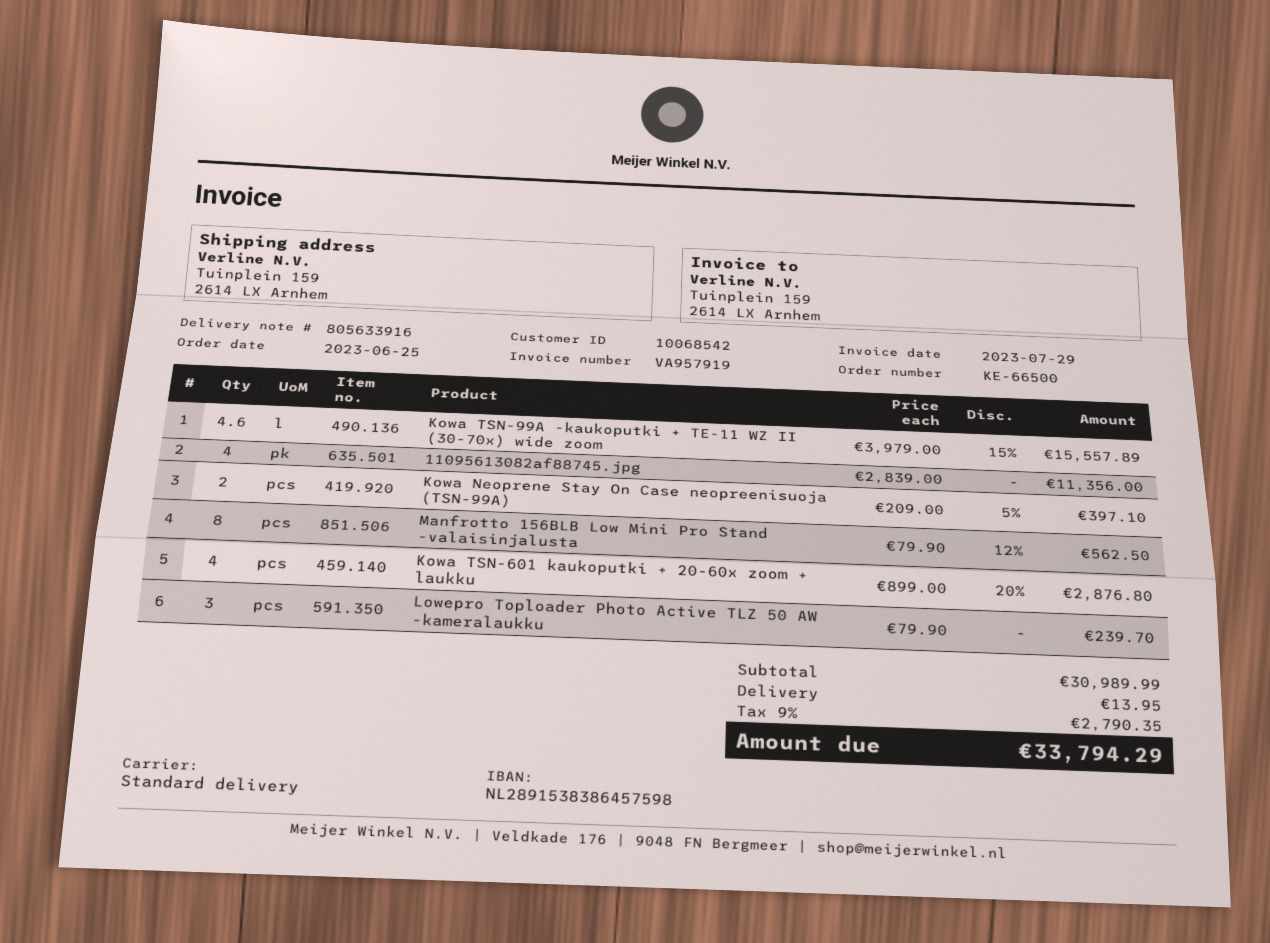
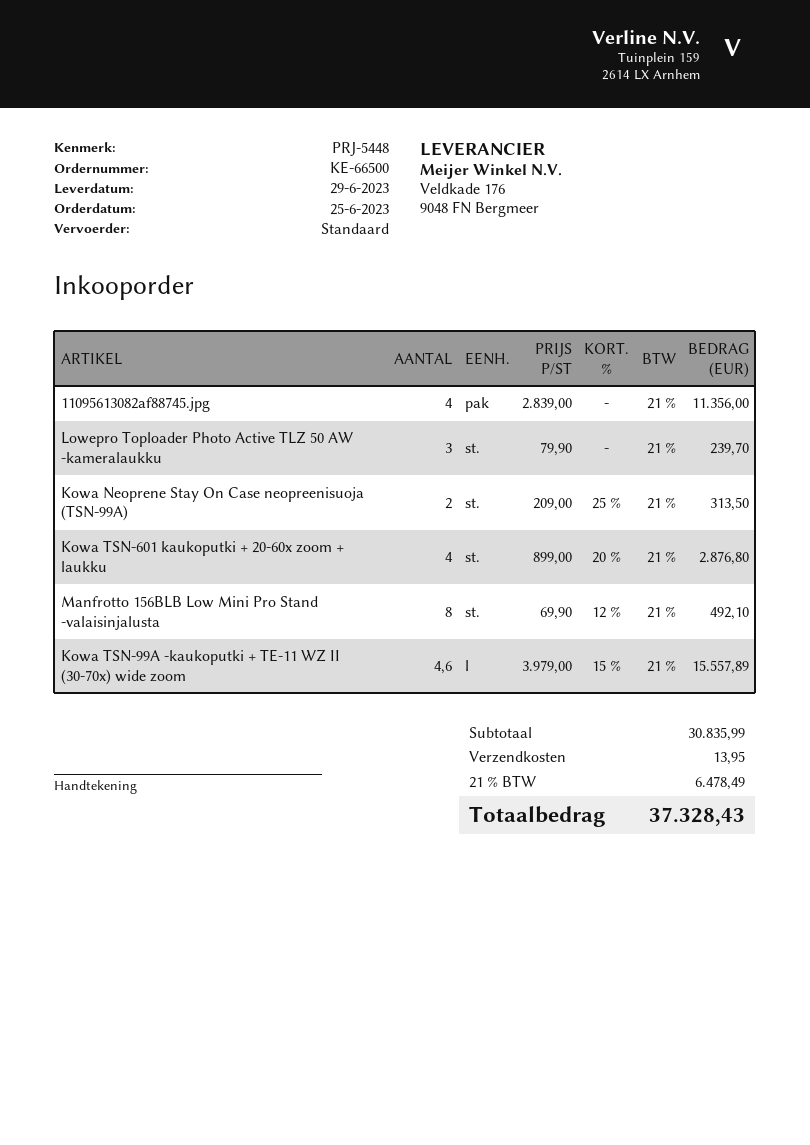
Kowa Neoprene Stay On Case neopreenisuoja (TSN-99A): 2 x 209.00 - 5% = 397.10 -> 2 x 209.00 - 25% = 313.50
Manfrotto 156BLB Low Mini Pro Stand -valaisinjalusta: 8 x 79.90 - 12% = 562.50 -> 8 x 69.90 - 12% = 492.10
subtotal: 30989.99 -> 30835.99
tax: 9% = 2790.35 -> 21% = 6478.49
total: 33794.29 -> 37328.43

